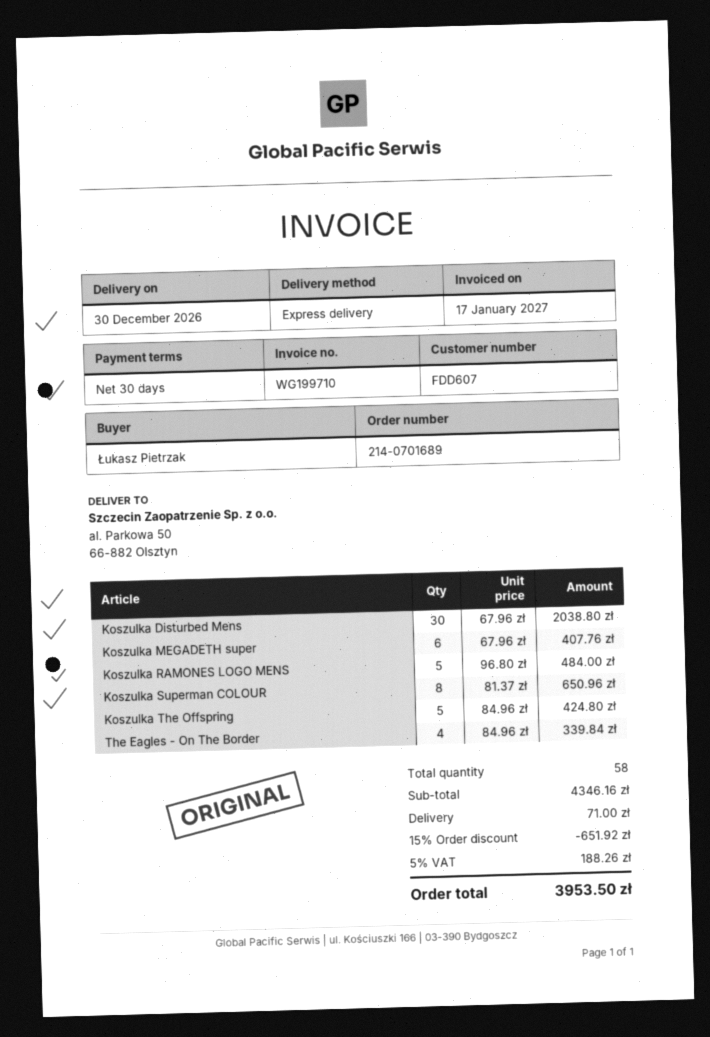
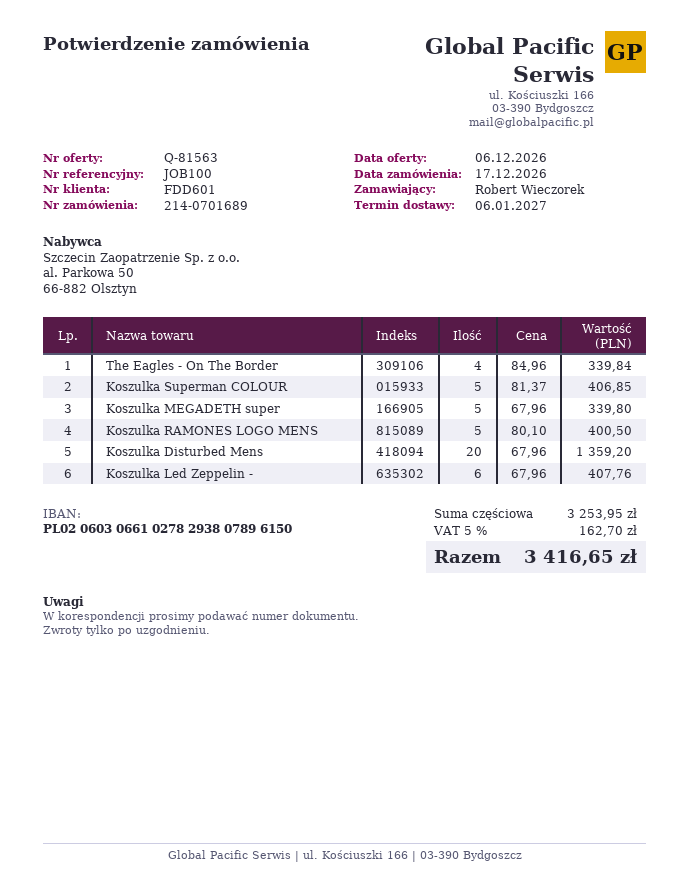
delivery date: 2026-12-30 -> 2027-01-06
customer number: FDD607 -> FDD601
ordered by: Łukasz Pietrzak -> Robert Wieczorek
Koszulka Disturbed Mens: 30 x 67.96 = 2038.80 -> 20 x 67.96 = 1359.20
Koszulka MEGADETH super: 6 x 67.96 = 407.76 -> 5 x 67.96 = 339.80
Koszulka RAMONES LOGO MENS: 5 x 96.80 = 484.00 -> 5 x 80.10 = 400.50
Koszulka Superman COLOUR: 8 x 81.37 = 650.96 -> 5 x 81.37 = 406.85
Koszulka The Offspring: 5 x 84.96 = 424.80 -> none
Koszulka Led Zeppelin -: none -> 6 x 67.96 = 407.76
subtotal: 4346.16 -> 3253.95
discount: 15% = 651.92 -> none
shipping: 71.00 -> none
tax: 5% = 188.26 -> 5% = 162.70
total: 3953.50 -> 3416.65

